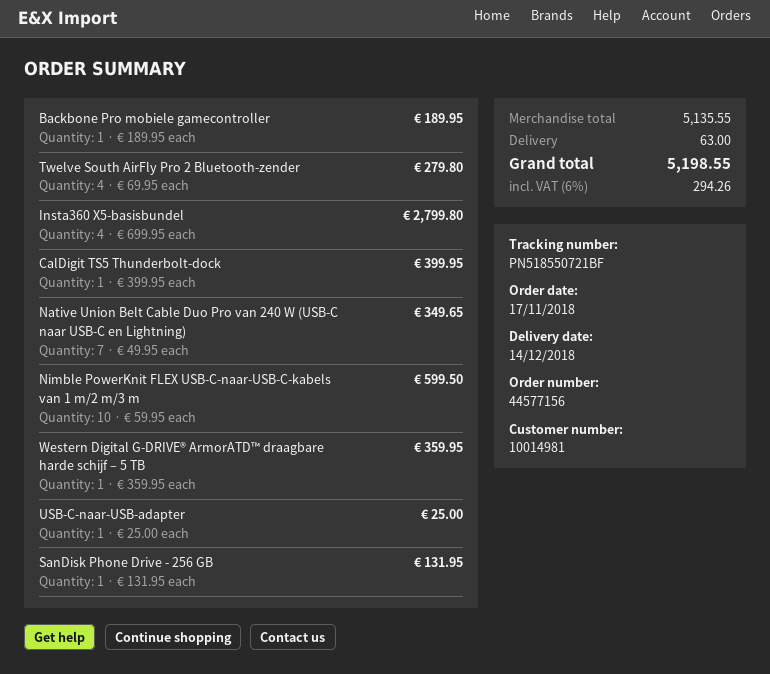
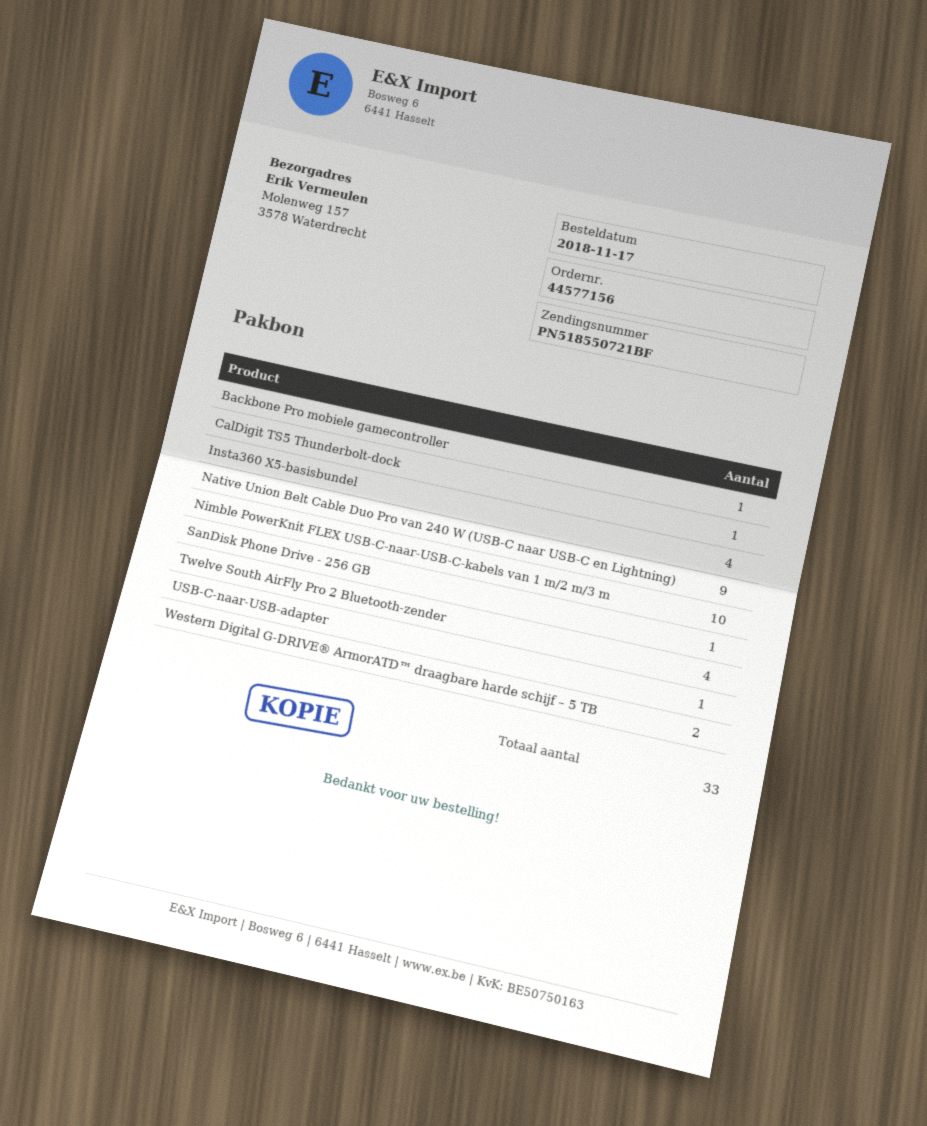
Native Union Belt Cable Duo Pro van 240 W (USB‑C naar USB‑C en Lightning): 7 -> 9
Western Digital G‑DRIVE® ArmorATD™ draagbare harde schijf – 5 TB: 1 -> 2

